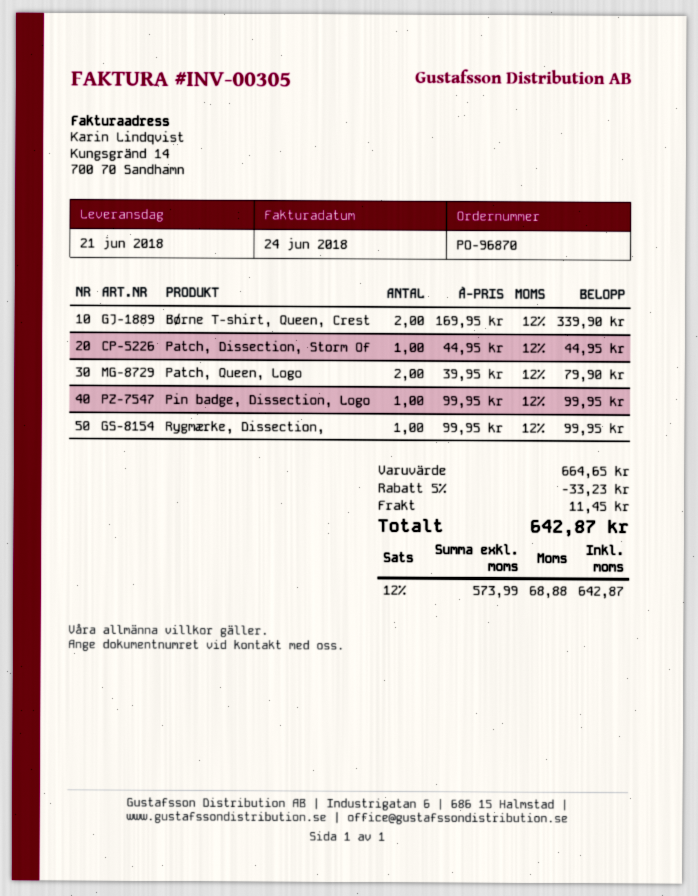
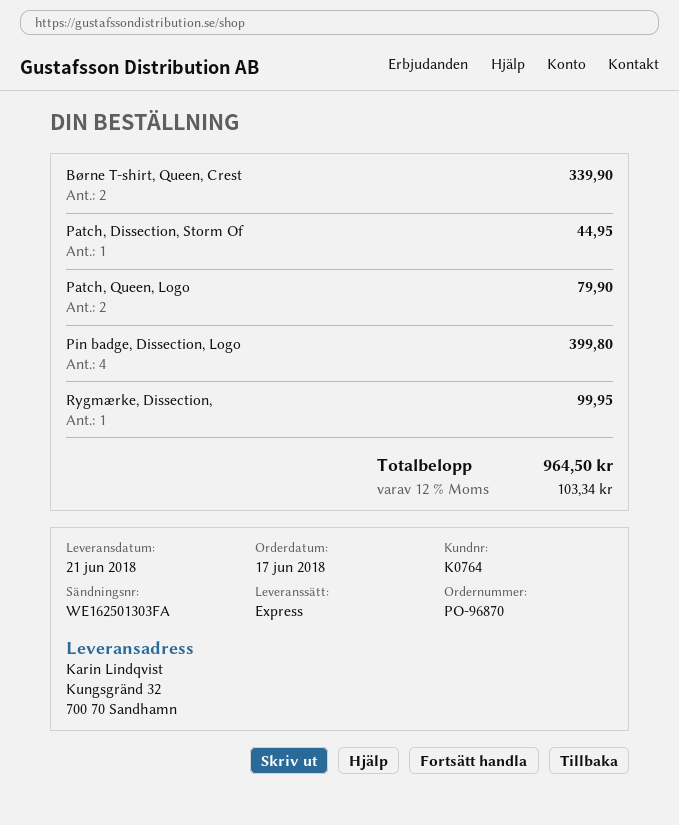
Pin badge, Dissection, Logo: 1 for 99.95 -> 4 for 399.80
discount: 5% = 33.23 -> none
shipping: 11.45 -> none
tax: 12% = 68.88 -> 12% = 103.34
total: 642.87 -> 964.50

